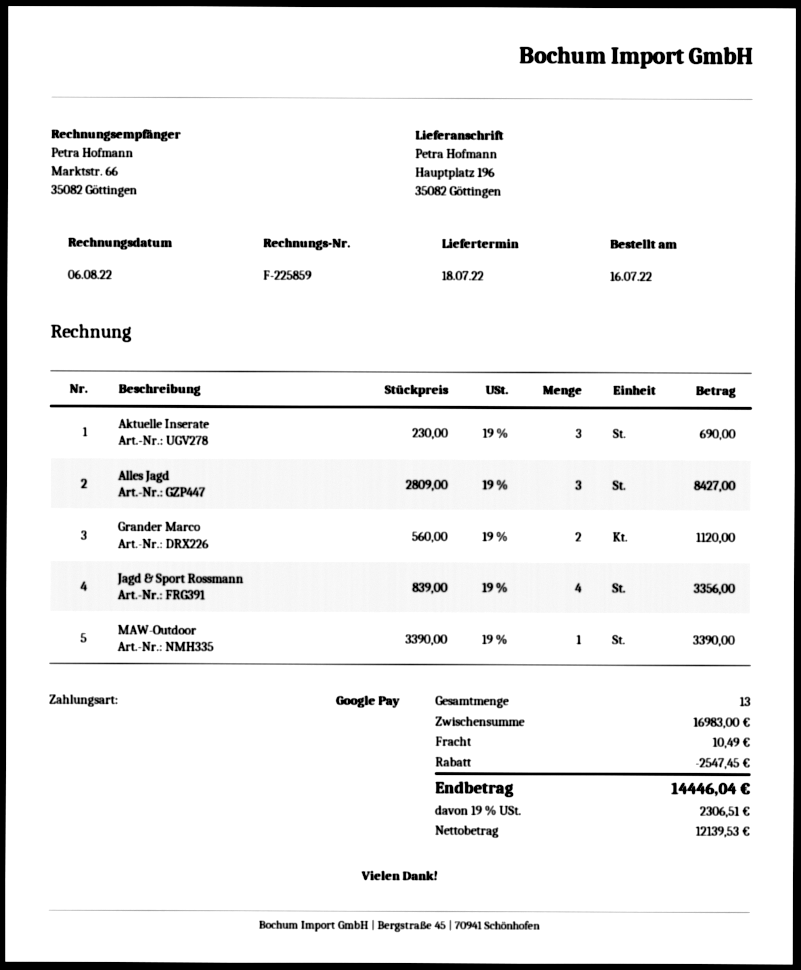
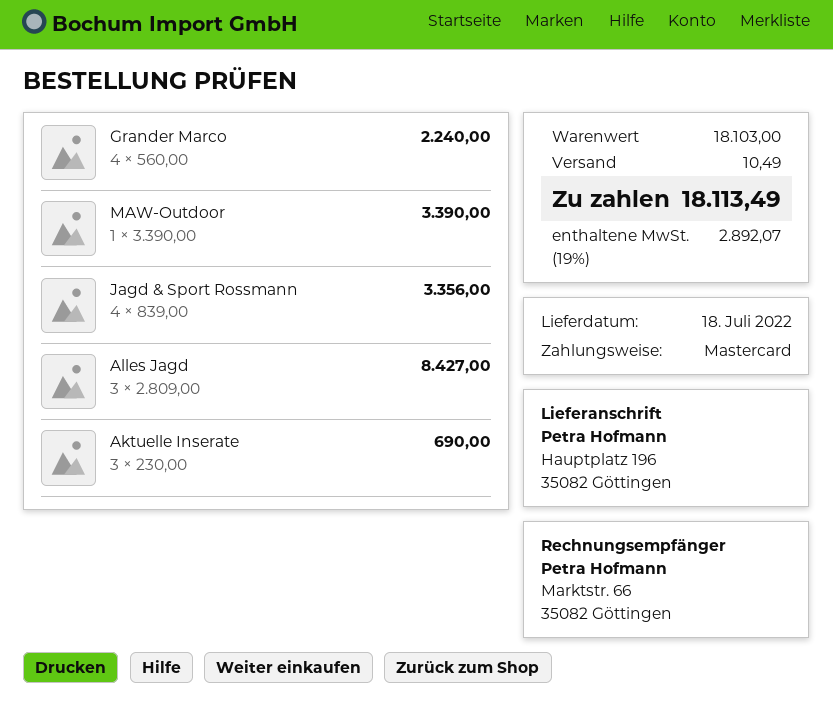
payment method: Google Pay -> Mastercard
Grander Marco: 2 x 560.00 = 1120.00 -> 4 x 560.00 = 2240.00
subtotal: 16983.00 -> 18103.00
discount: 2547.45 -> none
tax: 19% = 2306.51 -> 19% = 2892.07
total: 14446.04 -> 18113.49

